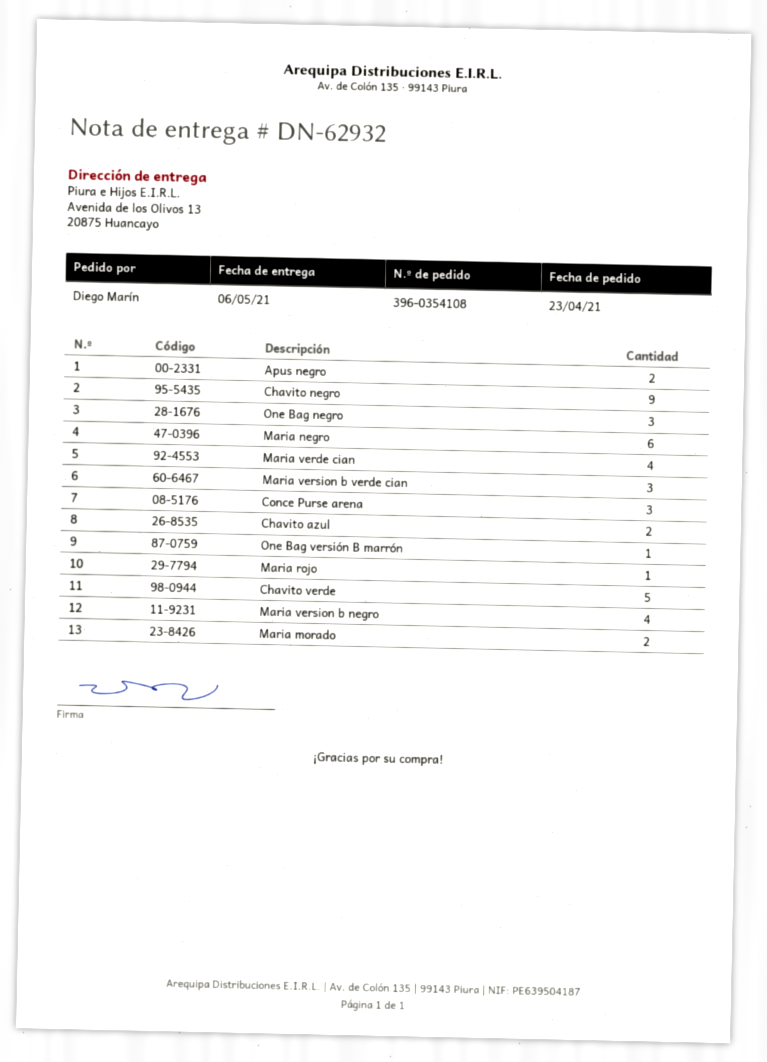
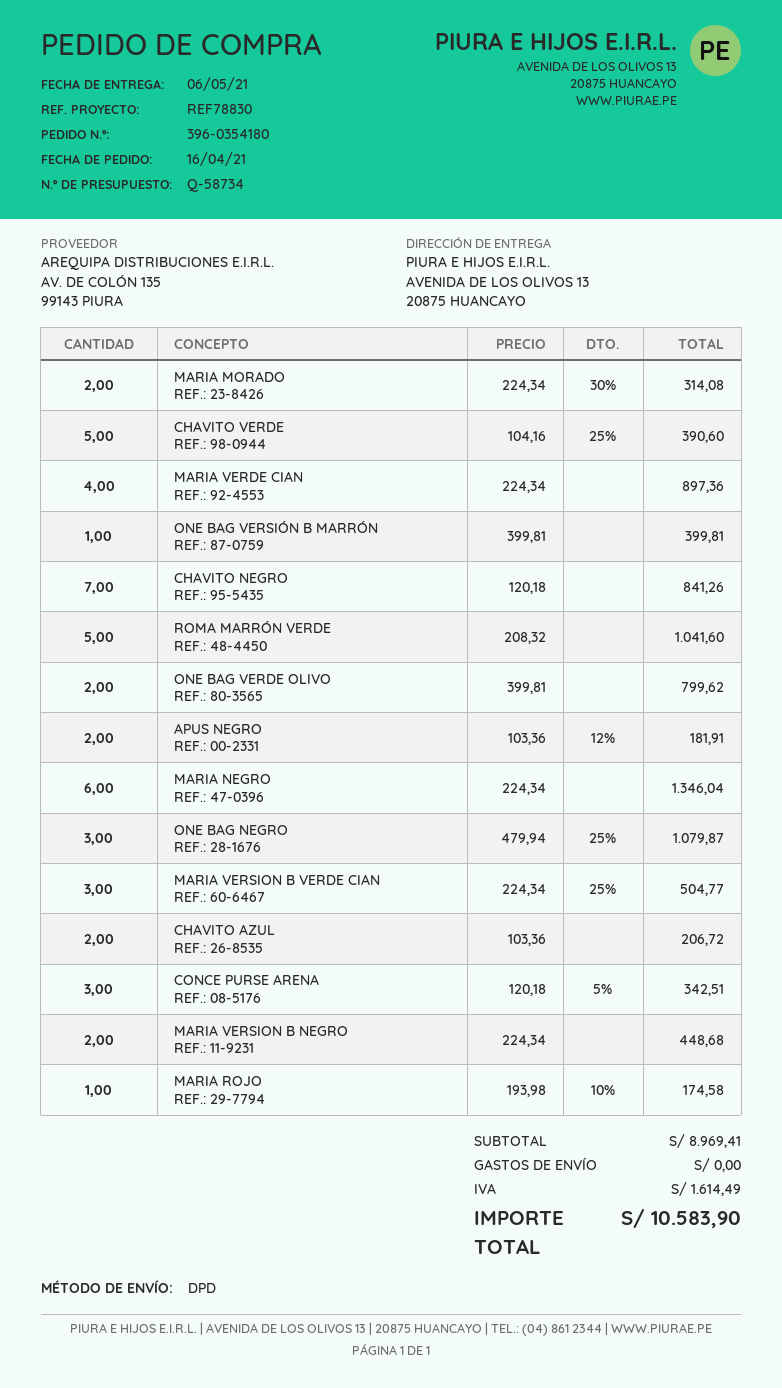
order number: 396-0354108 -> 396-0354180
order date: 2021-04-23 -> 2021-04-16
Chavito negro: 9 -> 7
Maria version b negro: 4 -> 2
ROMA MARRÓN VERDE: none -> 5
ONE BAG VERDE OLIVO: none -> 2

